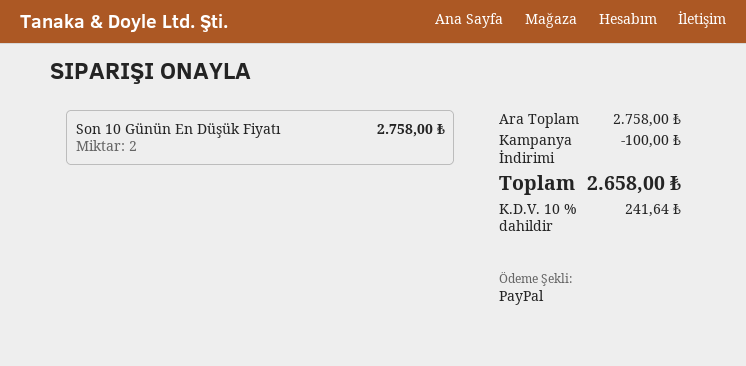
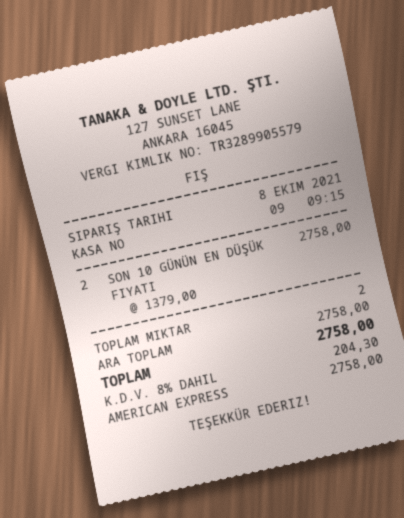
payment method: PayPal -> American Express
discount: 100.00 -> none
tax: 10% = 241.64 -> 8% = 204.30
total: 2658.00 -> 2758.00

